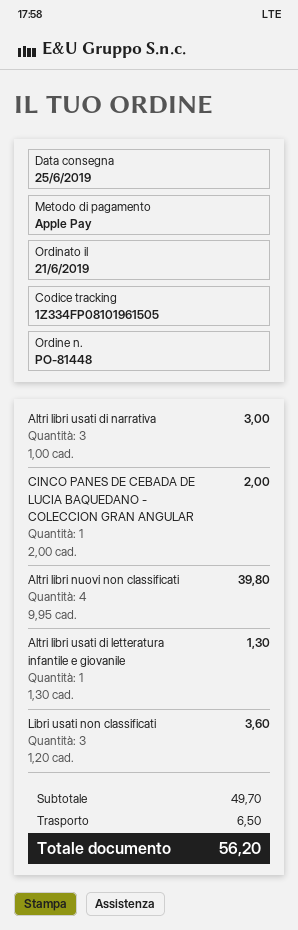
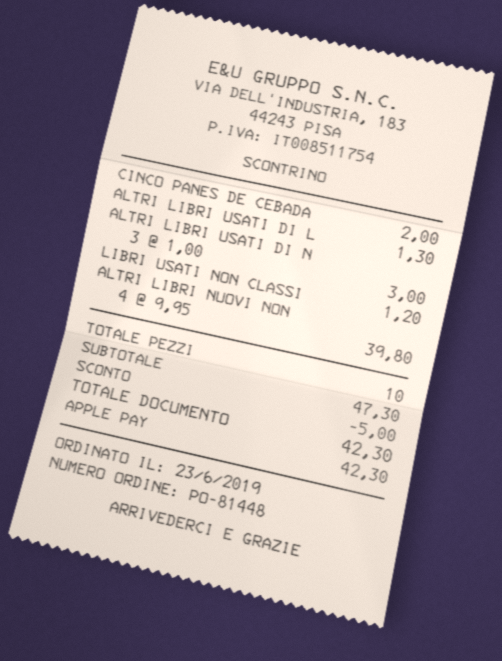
order date: 2019-06-21 -> 2019-06-23
Libri usati non classificati: 3 x 1.20 = 3.60 -> 1 x 1.20 = 1.20
subtotal: 49.70 -> 47.30
discount: none -> 5.00
shipping: 6.50 -> none
total: 56.20 -> 42.30

